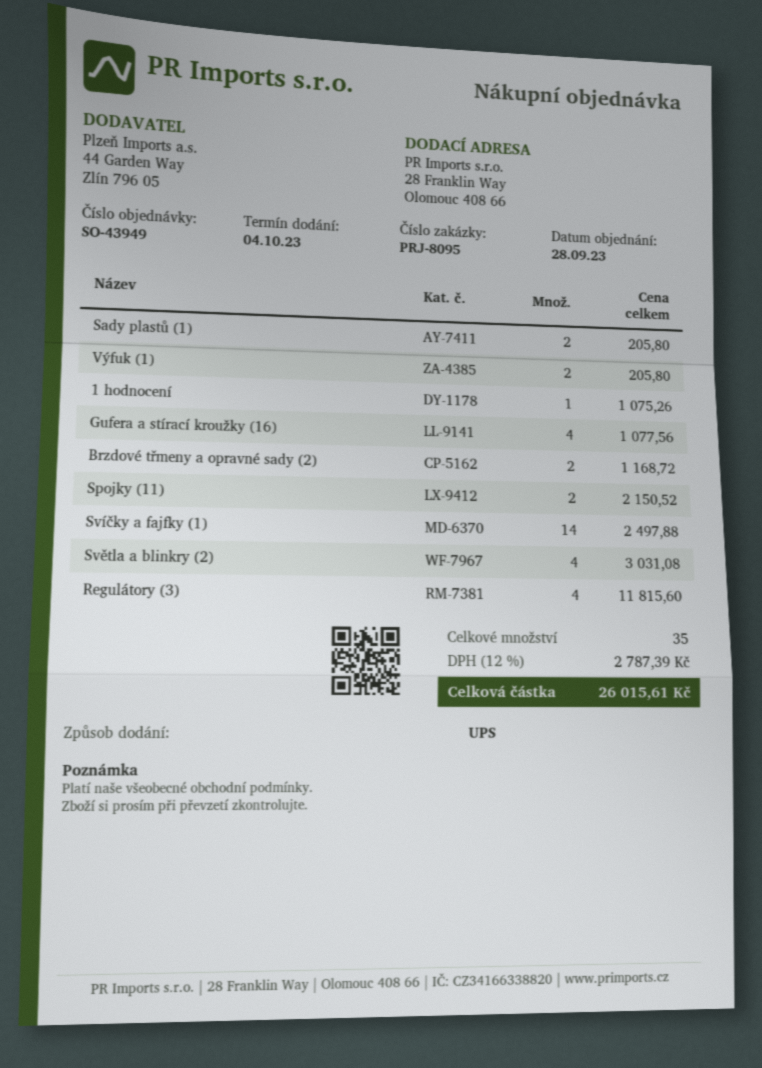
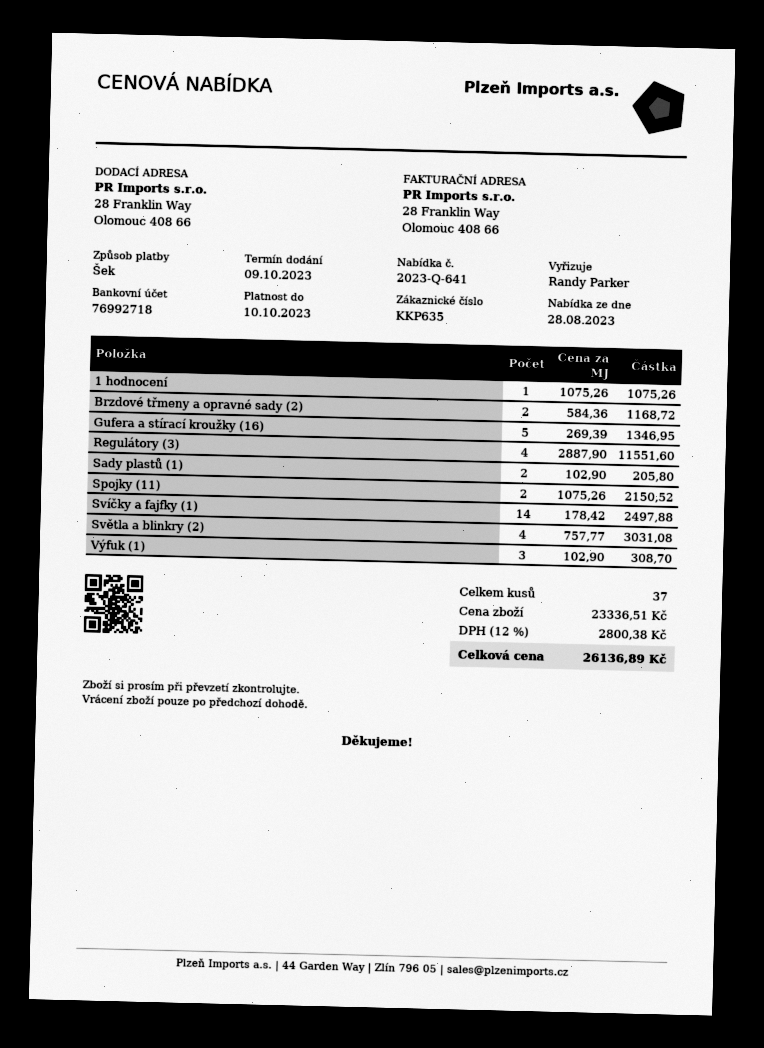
delivery date: 2023-10-04 -> 2023-10-09
Výfuk (1): 2 for 205.80 -> 3 for 308.70
Gufera a stírací kroužky (16): 4 for 1077.56 -> 5 for 1346.95
Regulátory (3): 4 for 11815.60 -> 4 for 11551.60
total quantity: 35 -> 37
tax: 12% = 2787.39 -> 12% = 2800.38
total: 26015.61 -> 26136.89

